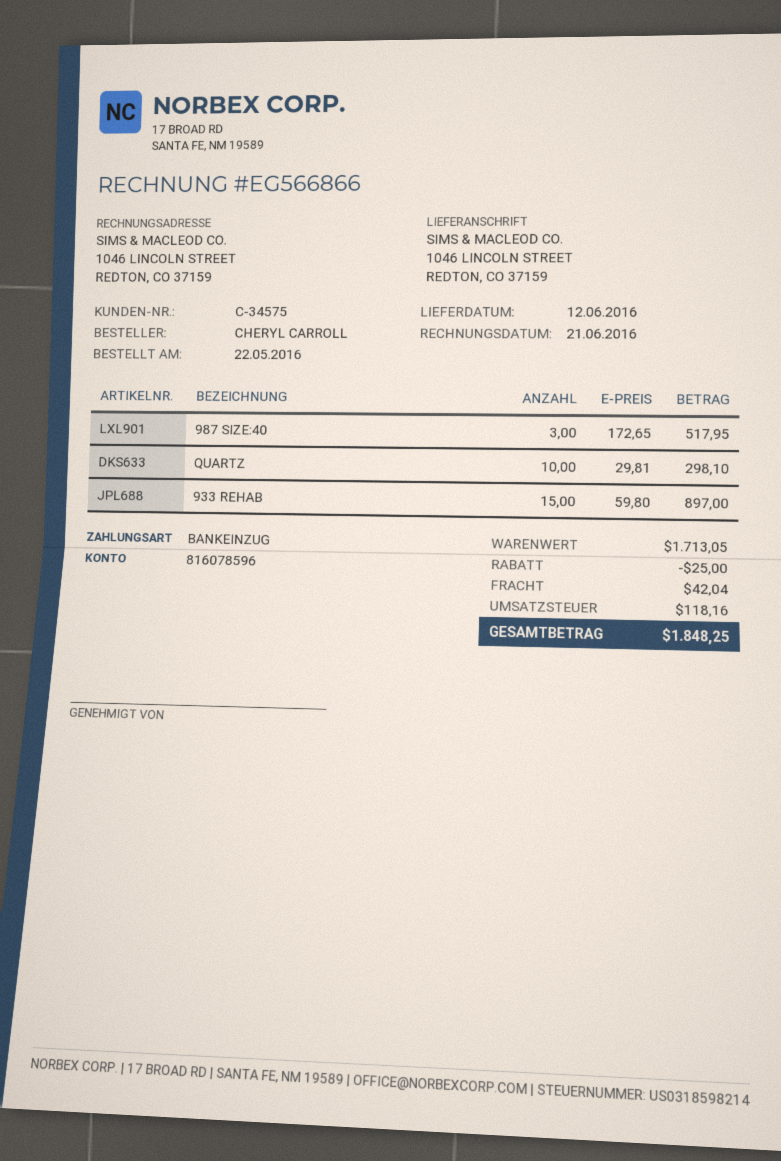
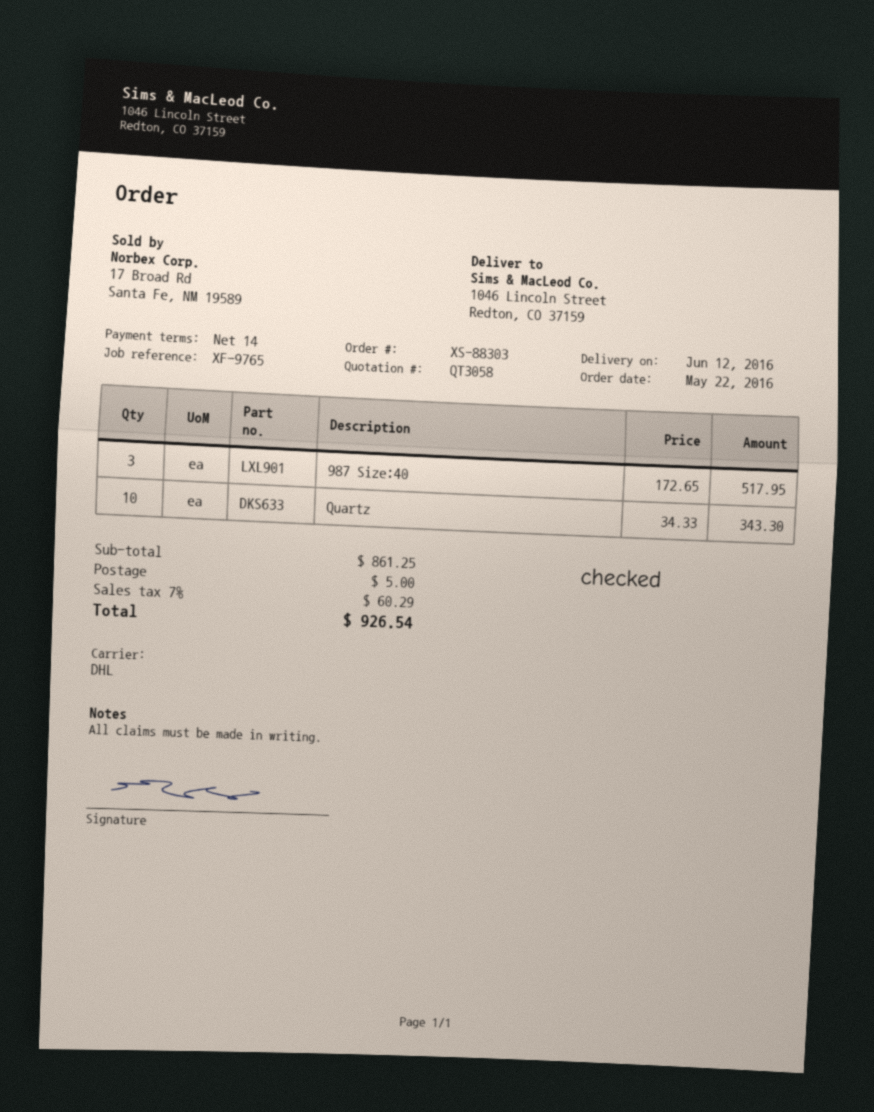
QUARTZ: 10 x 29.81 = 298.10 -> 10 x 34.33 = 343.30
933 REHAB: 15 x 59.80 = 897.00 -> none
subtotal: 1713.05 -> 861.25
discount: 25.00 -> none
shipping: 42.04 -> 5.00
tax: 118.16 -> 60.29
total: 1848.25 -> 926.54

